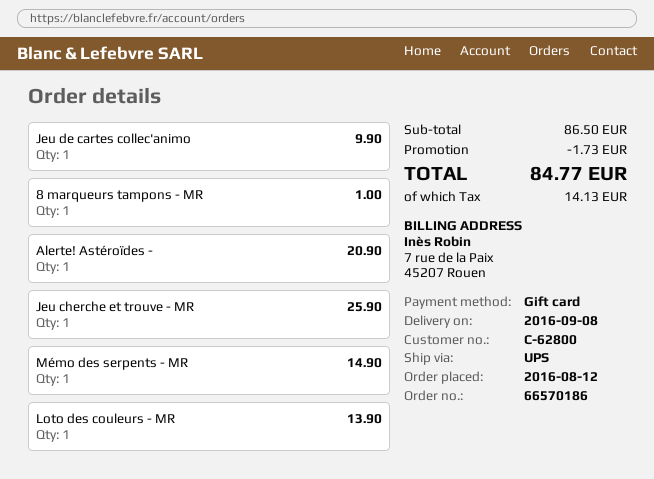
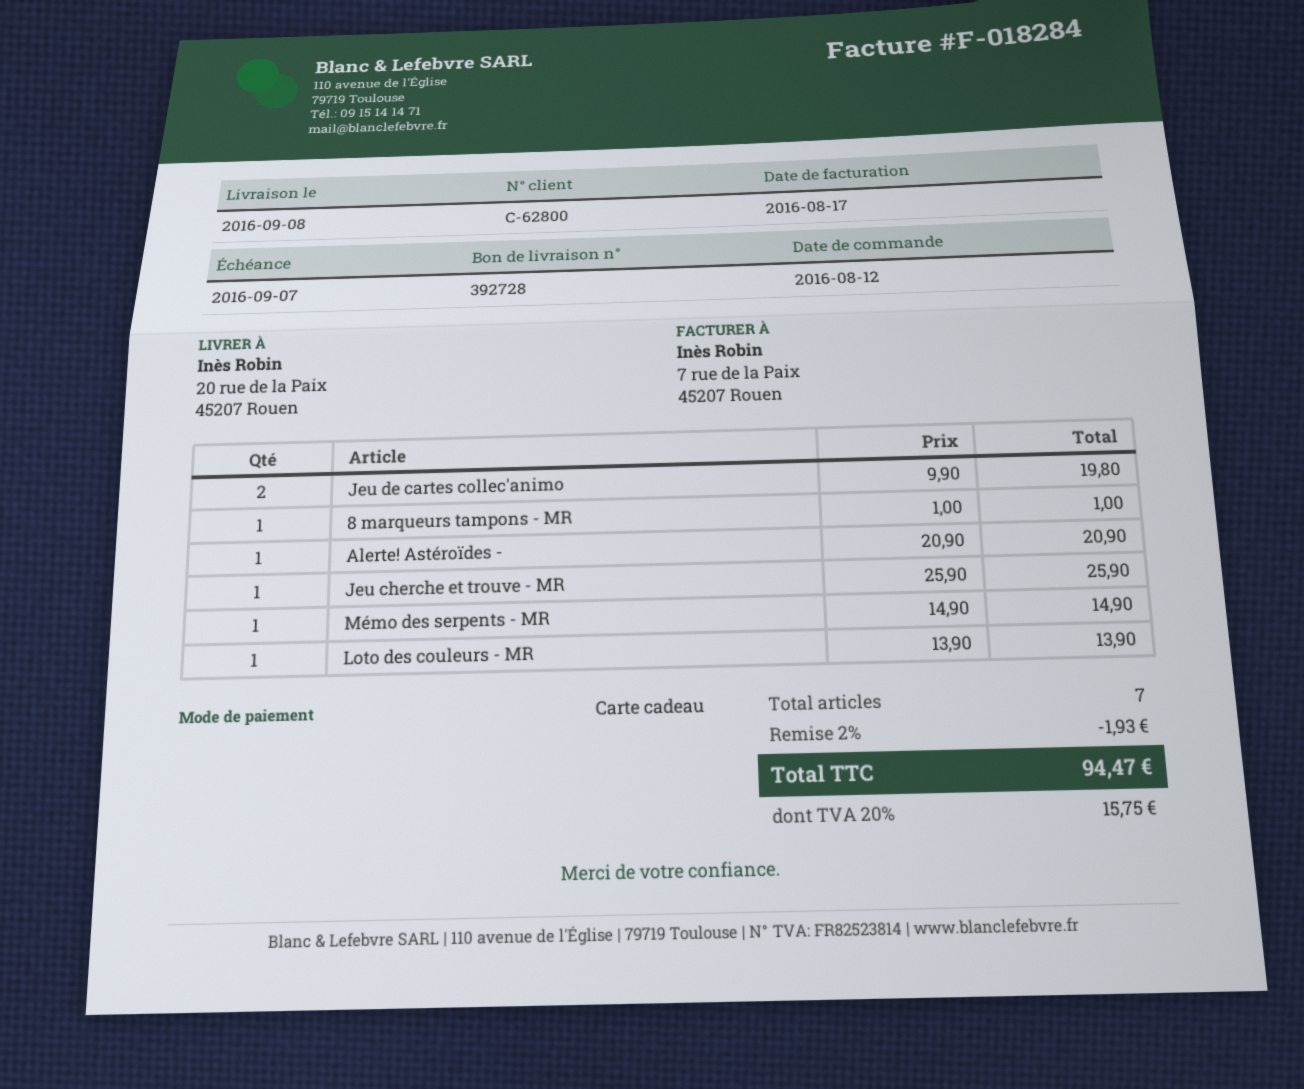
Jeu de cartes collec'animo: 1 for 9.90 -> 2 for 19.80
discount: 1.73 -> 1.93
tax: 14.13 -> 15.75
total: 84.77 -> 94.47

